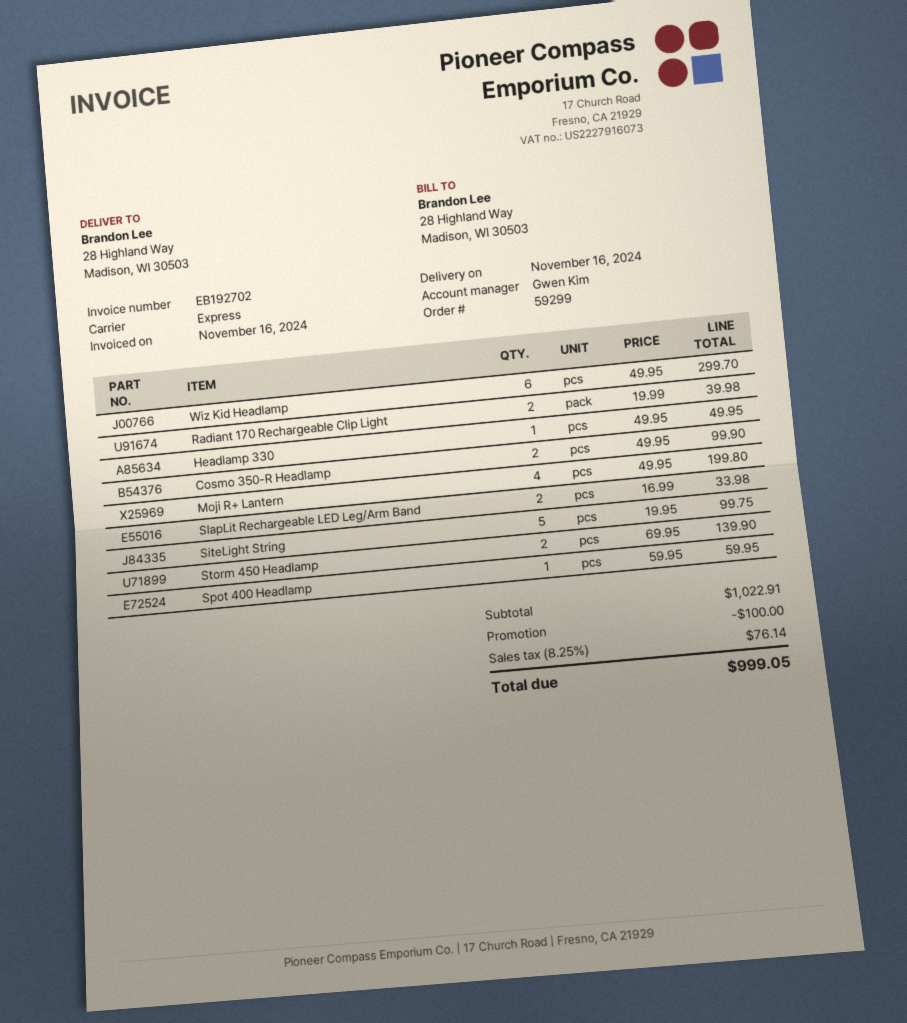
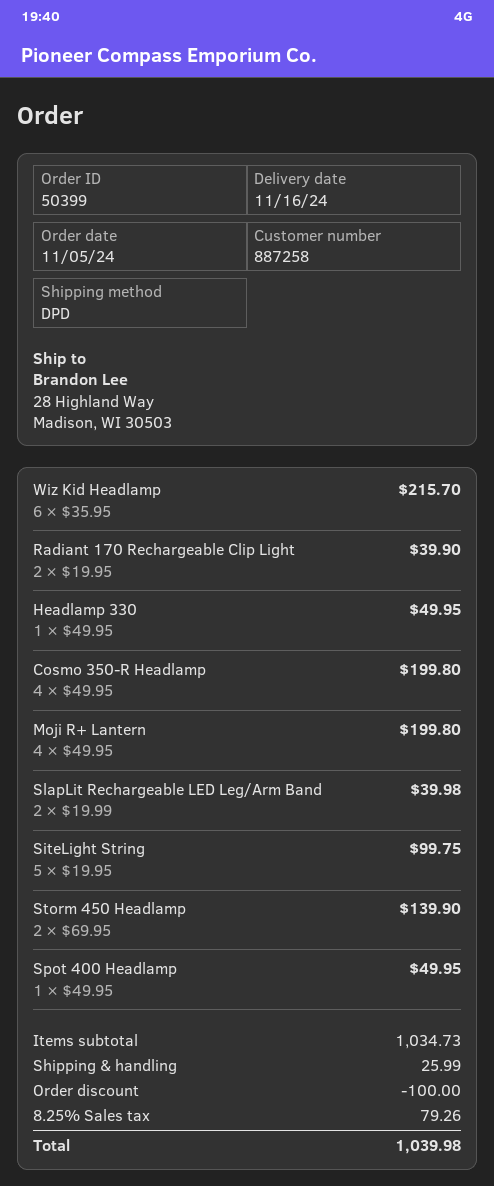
order number: 59299 -> 50399
shipping method: express -> DPD
Wiz Kid Headlamp: 6 x 49.95 = 299.70 -> 6 x 35.95 = 215.70
Radiant 170 Rechargeable Clip Light: 2 x 19.99 = 39.98 -> 2 x 19.95 = 39.90
Cosmo 350-R Headlamp: 2 x 49.95 = 99.90 -> 4 x 49.95 = 199.80
SlapLit Rechargeable LED Leg/Arm Band: 2 x 16.99 = 33.98 -> 2 x 19.99 = 39.98
Spot 400 Headlamp: 1 x 59.95 = 59.95 -> 1 x 49.95 = 49.95
subtotal: 1022.91 -> 1034.73
shipping: none -> 25.99
tax: 8.25% = 76.14 -> 8.25% = 79.26
total: 999.05 -> 1039.98

